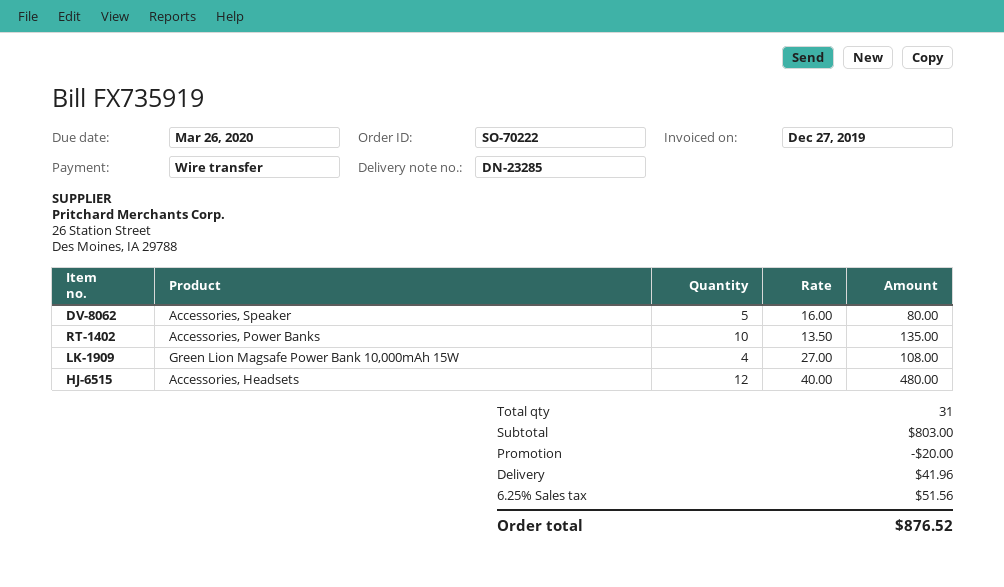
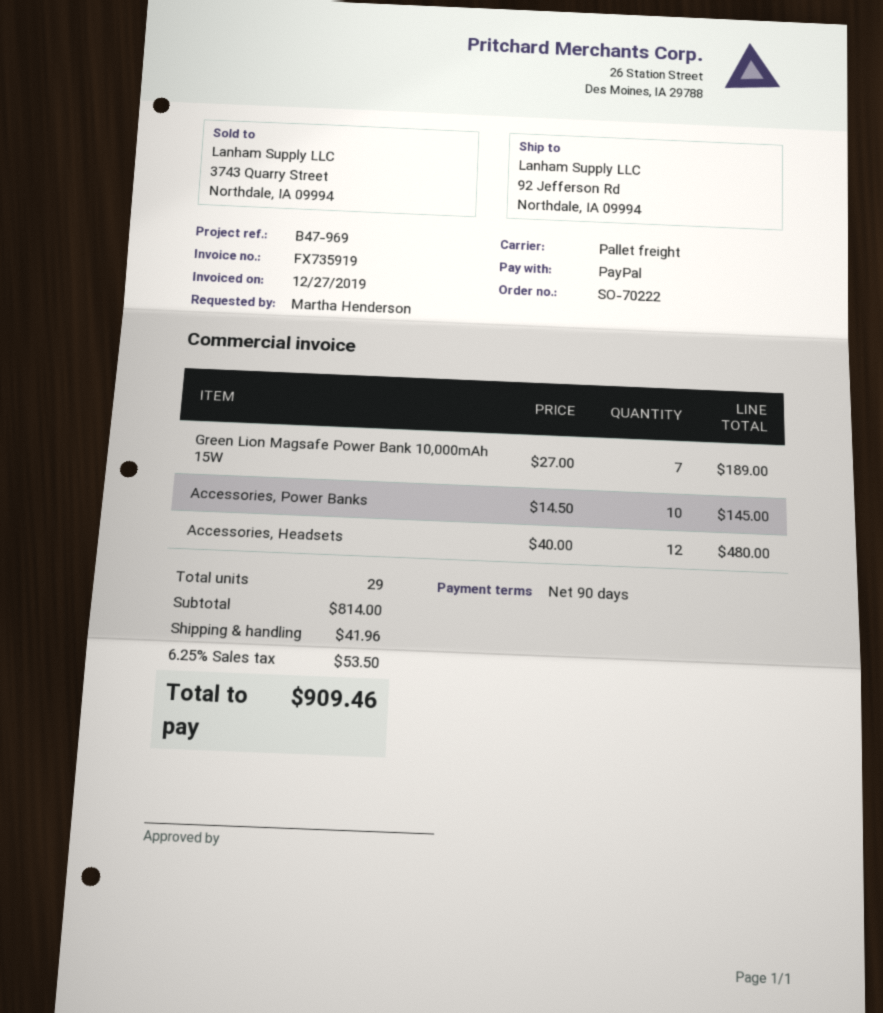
payment method: bank transfer -> PayPal
Accessories, Speaker: 5 x 16.00 = 80.00 -> none
Accessories, Power Banks: 10 x 13.50 = 135.00 -> 10 x 14.50 = 145.00
Green Lion Magsafe Power Bank 10,000mAh 15W: 4 x 27.00 = 108.00 -> 7 x 27.00 = 189.00
total quantity: 31 -> 29
subtotal: 803.00 -> 814.00
discount: 20.00 -> none
tax: 6.25% = 51.56 -> 6.25% = 53.50
total: 876.52 -> 909.46

